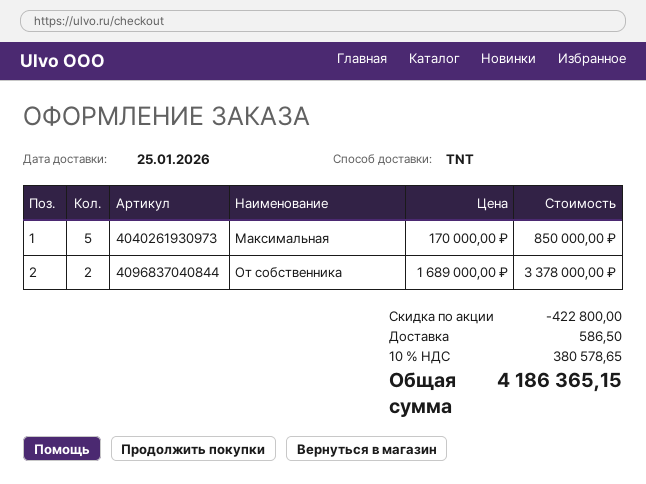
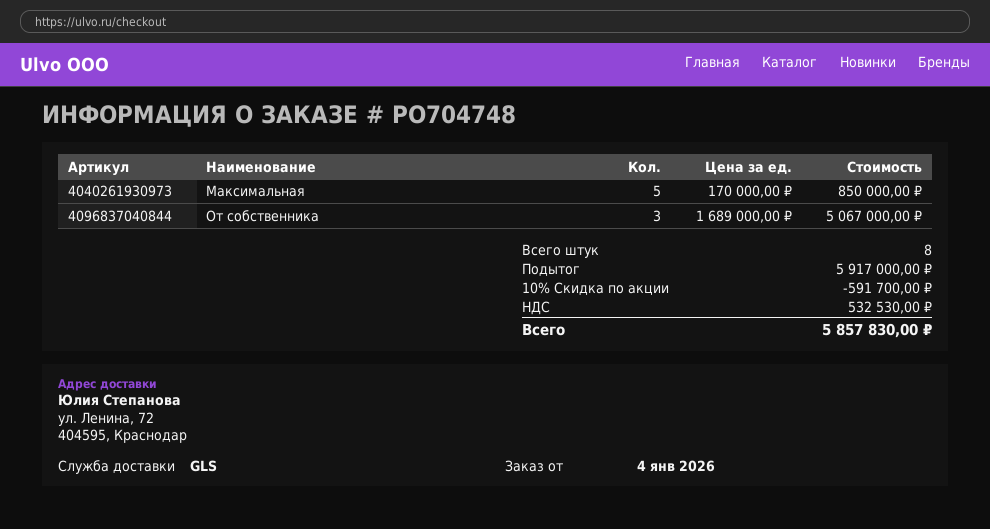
shipping method: TNT -> GLS
От собственника: 2 x 1689000.00 = 3378000.00 -> 3 x 1689000.00 = 5067000.00
discount: 422800.00 -> 591700.00
shipping: 586.50 -> none
tax: 380578.65 -> 532530.00
total: 4186365.15 -> 5857830.00

